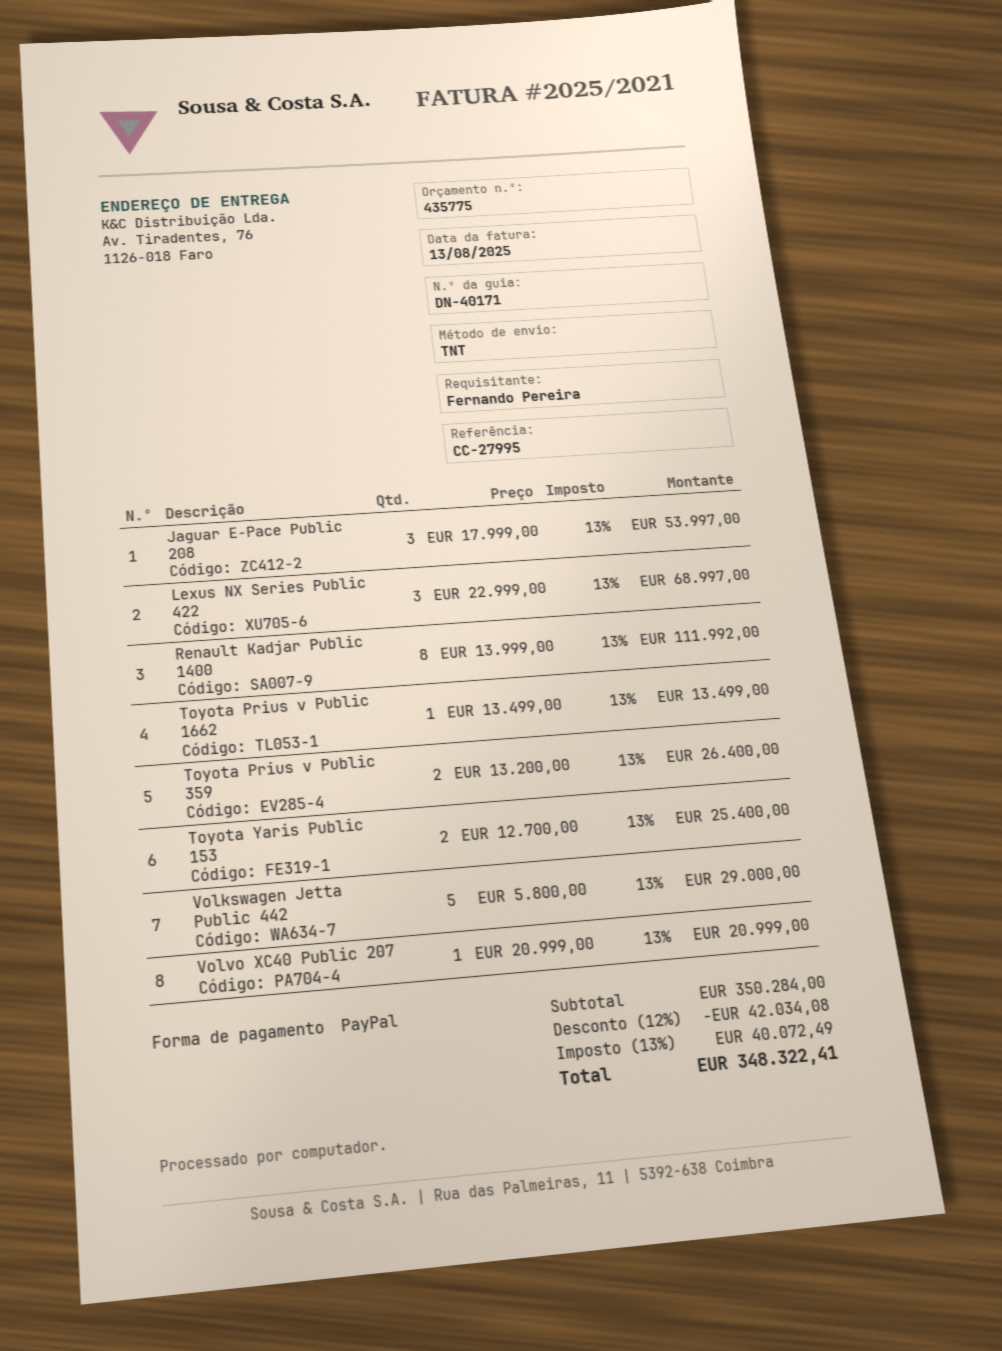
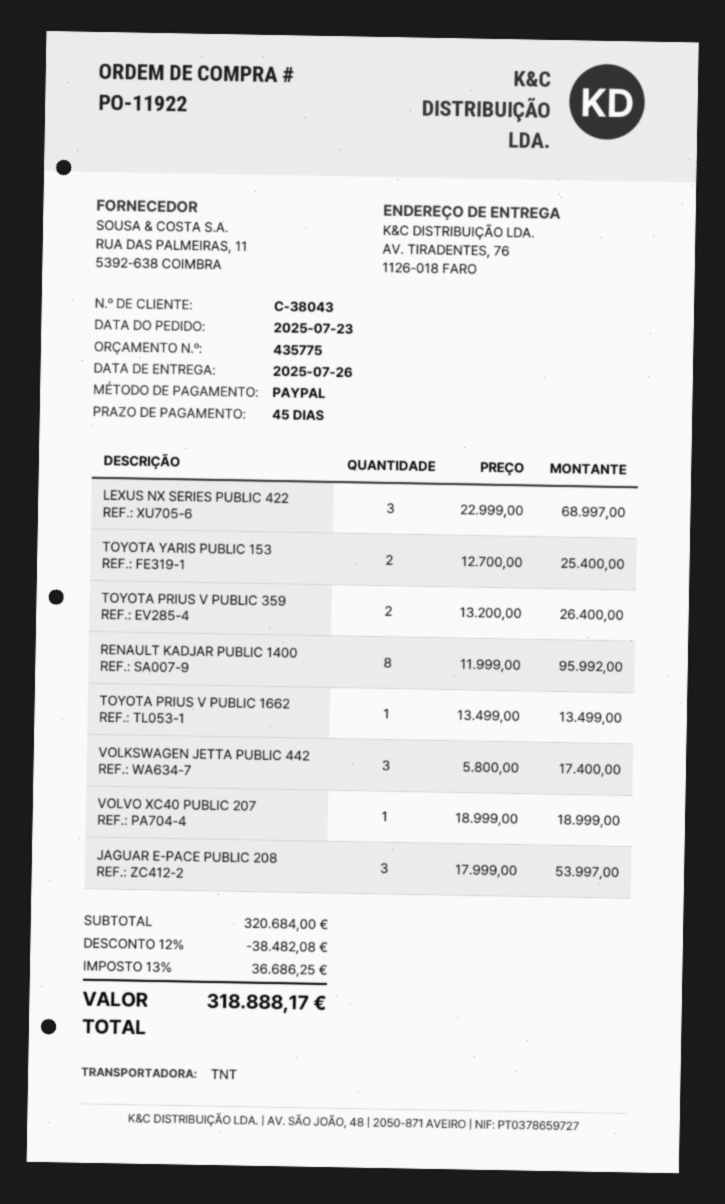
Renault Kadjar Public 1400: 8 x 13999.00 = 111992.00 -> 8 x 11999.00 = 95992.00
Volkswagen Jetta Public 442: 5 x 5800.00 = 29000.00 -> 3 x 5800.00 = 17400.00
Volvo XC40 Public 207: 1 x 20999.00 = 20999.00 -> 1 x 18999.00 = 18999.00
subtotal: 350284.00 -> 320684.00
discount: 12% = 42034.08 -> 12% = 38482.08
tax: 13% = 40072.49 -> 13% = 36686.25
total: 348322.41 -> 318888.17

